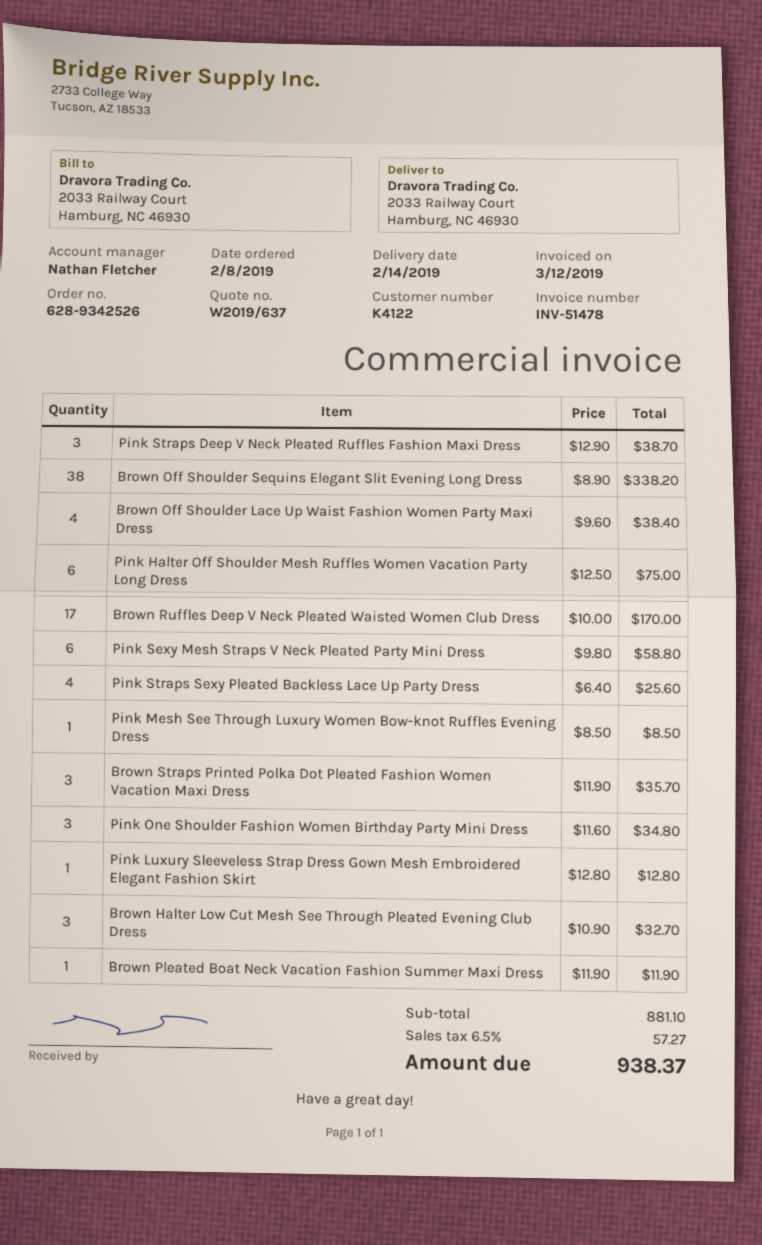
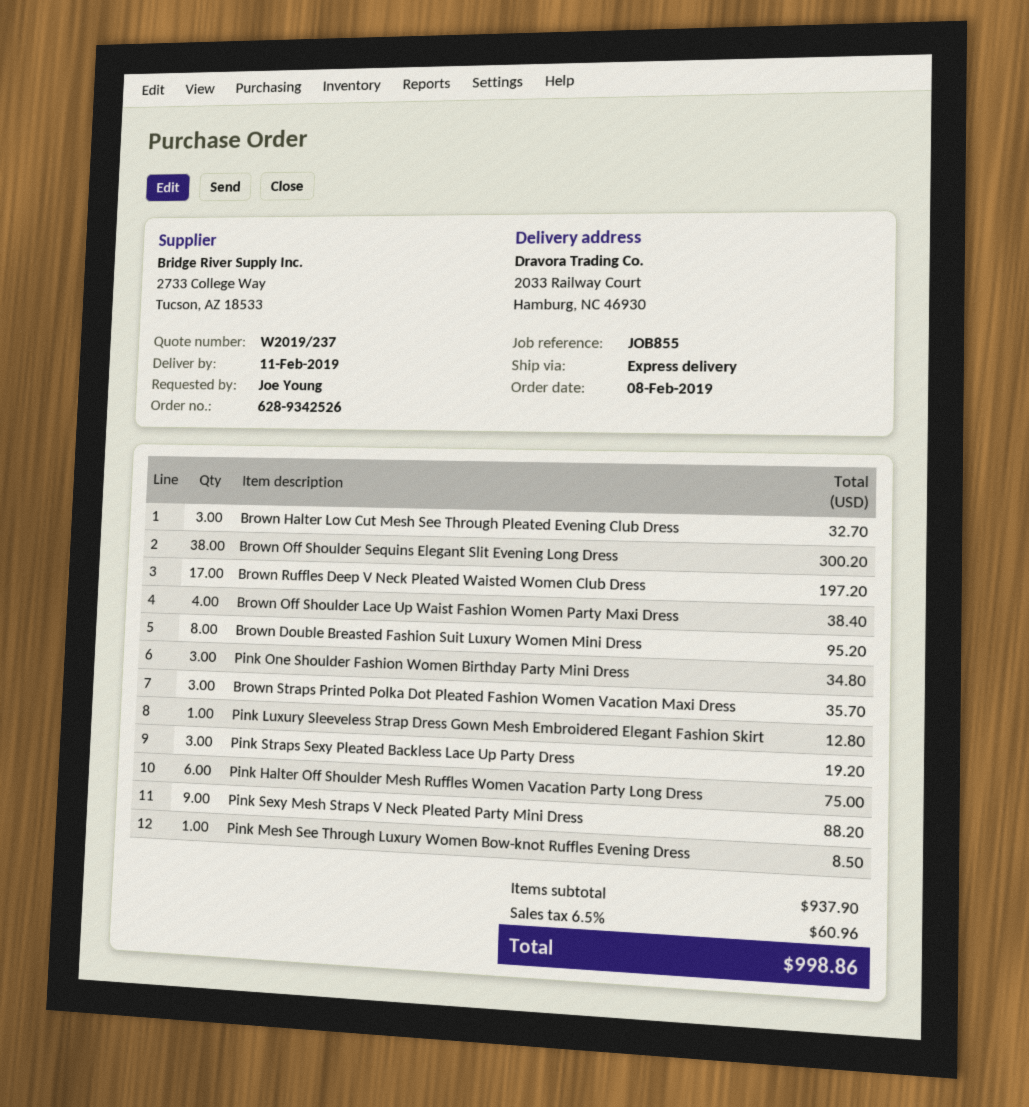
quote number: W2019/637 -> W2019/237
delivery date: 2019-02-14 -> 2019-02-11
Pink Straps Deep V Neck Pleated Ruffles Fashion Maxi Dress: 3 for 38.70 -> none
Brown Off Shoulder Sequins Elegant Slit Evening Long Dress: 38 for 338.20 -> 38 for 300.20
Brown Ruffles Deep V Neck Pleated Waisted Women Club Dress: 17 for 170.00 -> 17 for 197.20
Pink Sexy Mesh Straps V Neck Pleated Party Mini Dress: 6 for 58.80 -> 9 for 88.20
Pink Straps Sexy Pleated Backless Lace Up Party Dress: 4 for 25.60 -> 3 for 19.20
Brown Pleated Boat Neck Vacation Fashion Summer Maxi Dress: 1 for 11.90 -> none
Brown Double Breasted Fashion Suit Luxury Women Mini Dress: none -> 8 for 95.20
subtotal: 881.10 -> 937.90
tax: 6.5% = 57.27 -> 6.5% = 60.96
total: 938.37 -> 998.86

